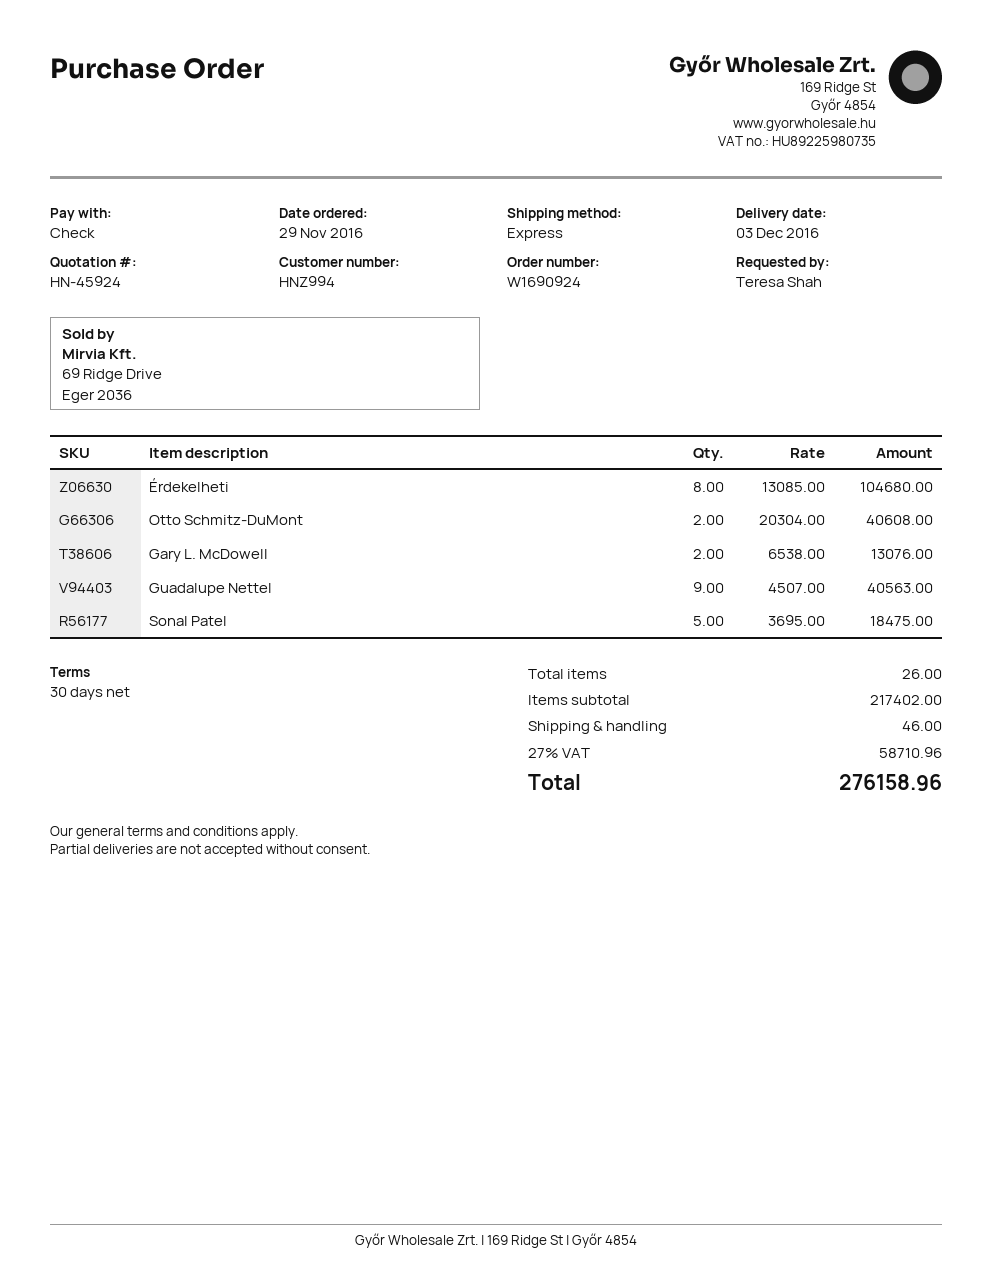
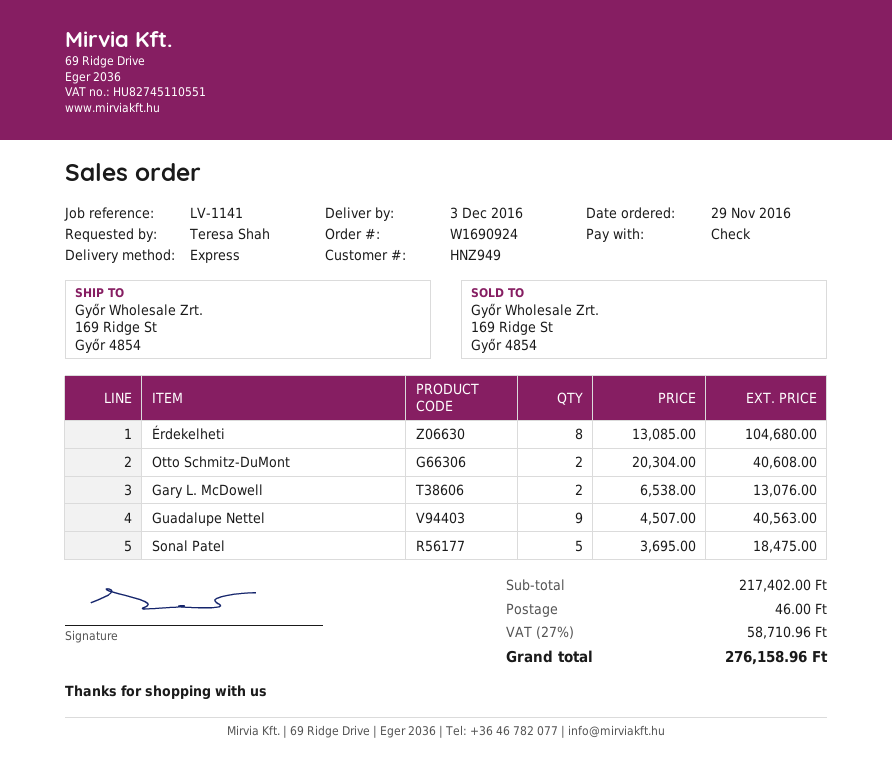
customer number: HNZ994 -> HNZ949

